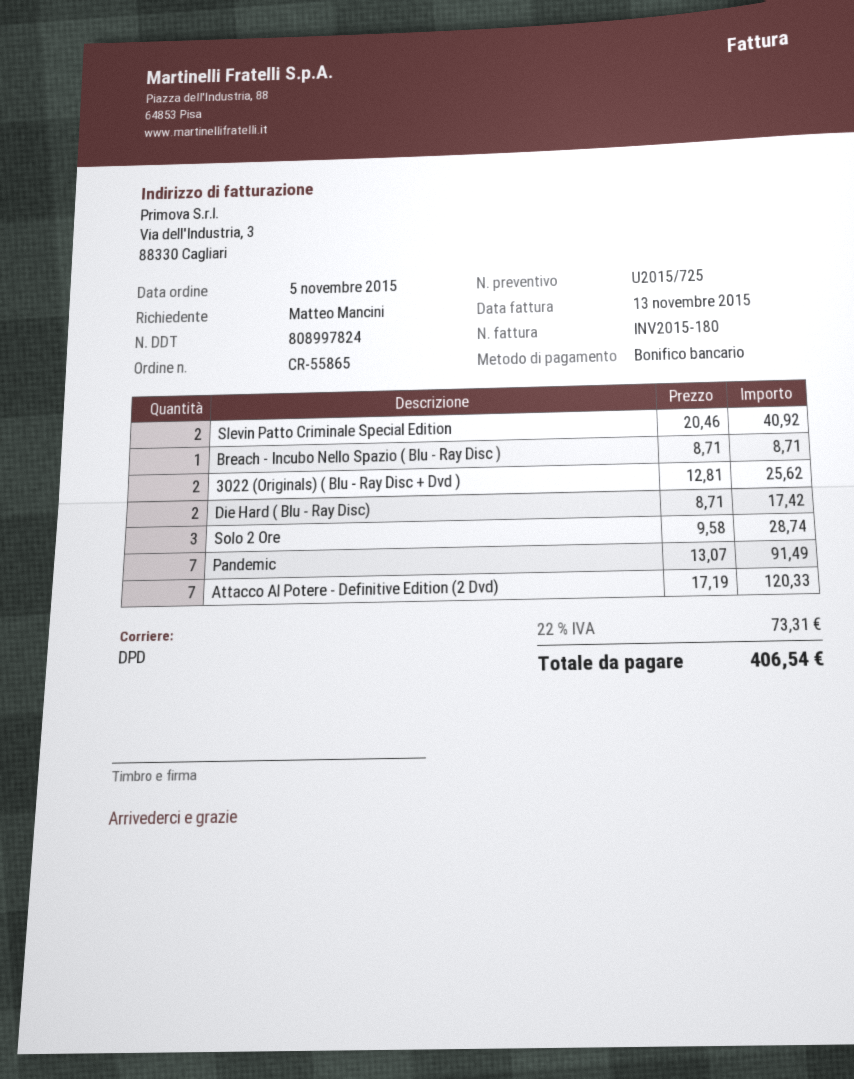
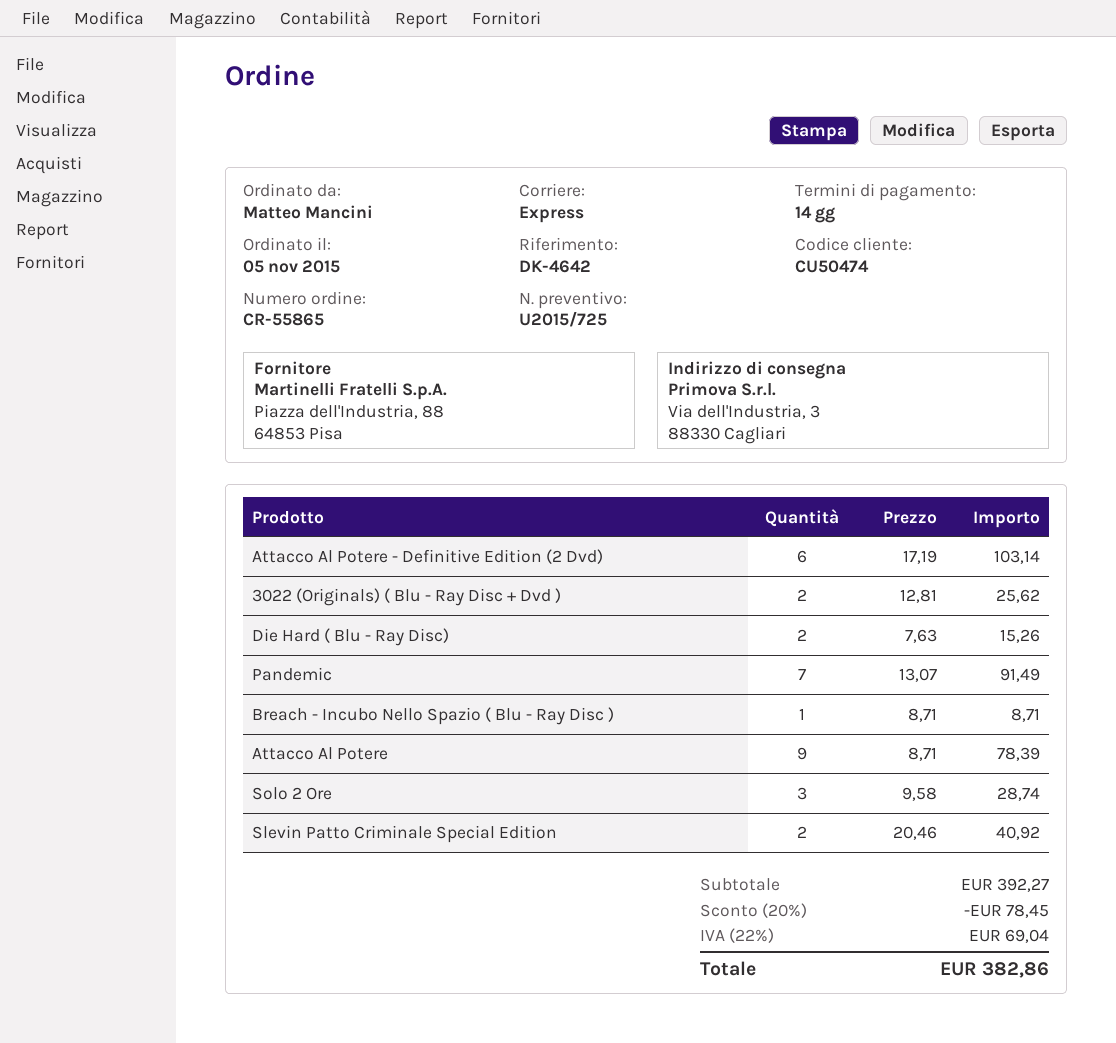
shipping method: DPD -> express
Die Hard ( Blu - Ray Disc): 2 x 8.71 = 17.42 -> 2 x 7.63 = 15.26
Attacco Al Potere - Definitive Edition (2 Dvd): 7 x 17.19 = 120.33 -> 6 x 17.19 = 103.14
Attacco Al Potere: none -> 9 x 8.71 = 78.39
discount: none -> 20% = 78.45
tax: 22% = 73.31 -> 22% = 69.04
total: 406.54 -> 382.86

